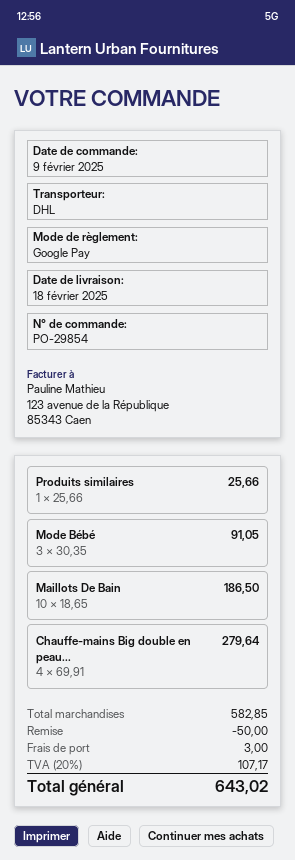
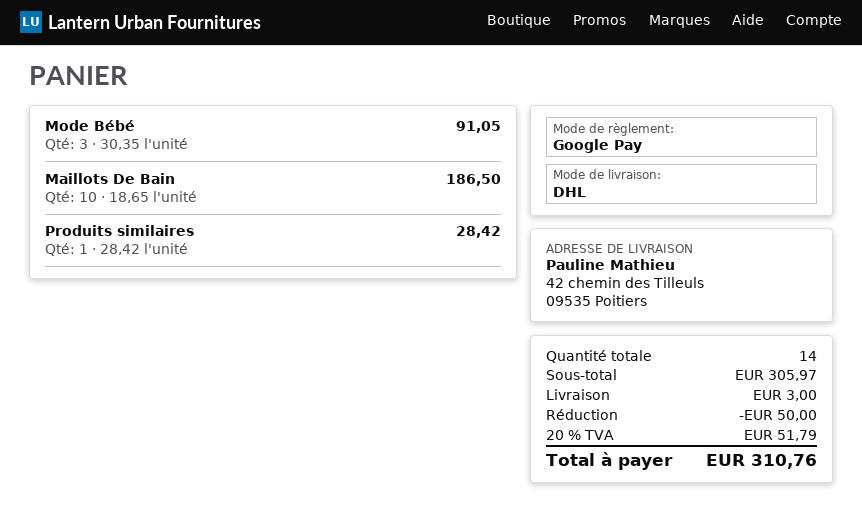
Produits similaires: 1 x 25.66 = 25.66 -> 1 x 28.42 = 28.42
Chauffe-mains Big double en peau...: 4 x 69.91 = 279.64 -> none
subtotal: 582.85 -> 305.97
tax: 20% = 107.17 -> 20% = 51.79
total: 643.02 -> 310.76

